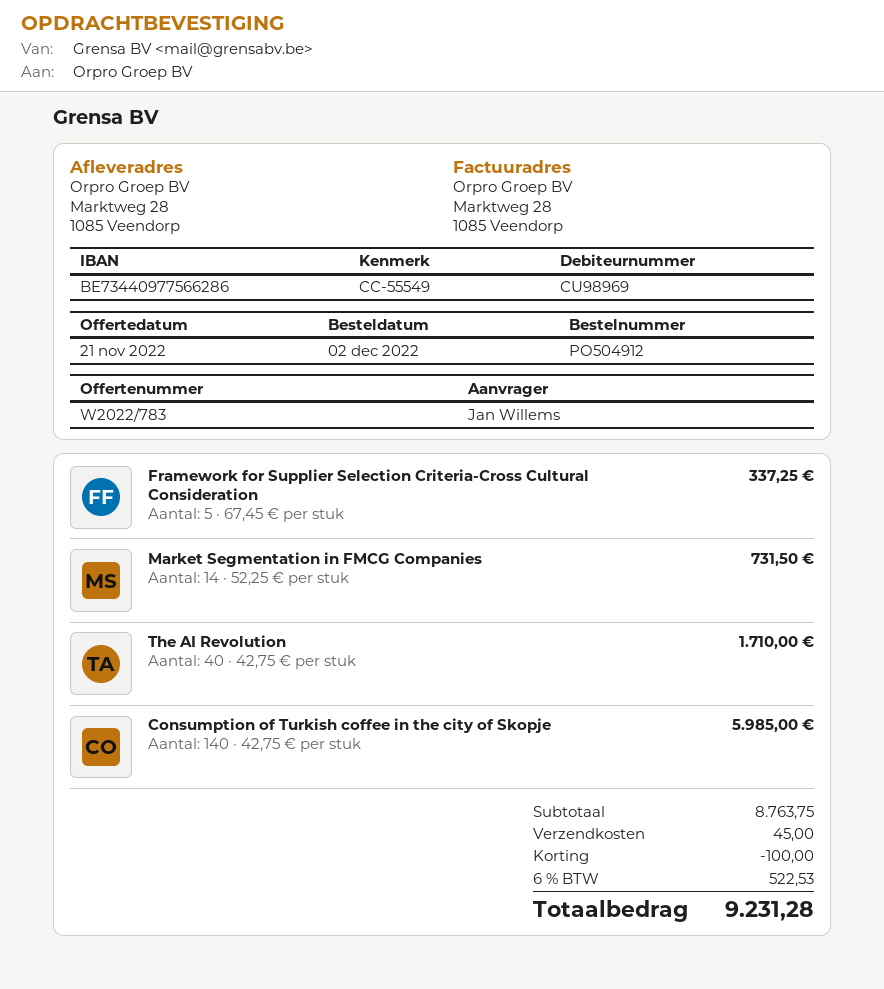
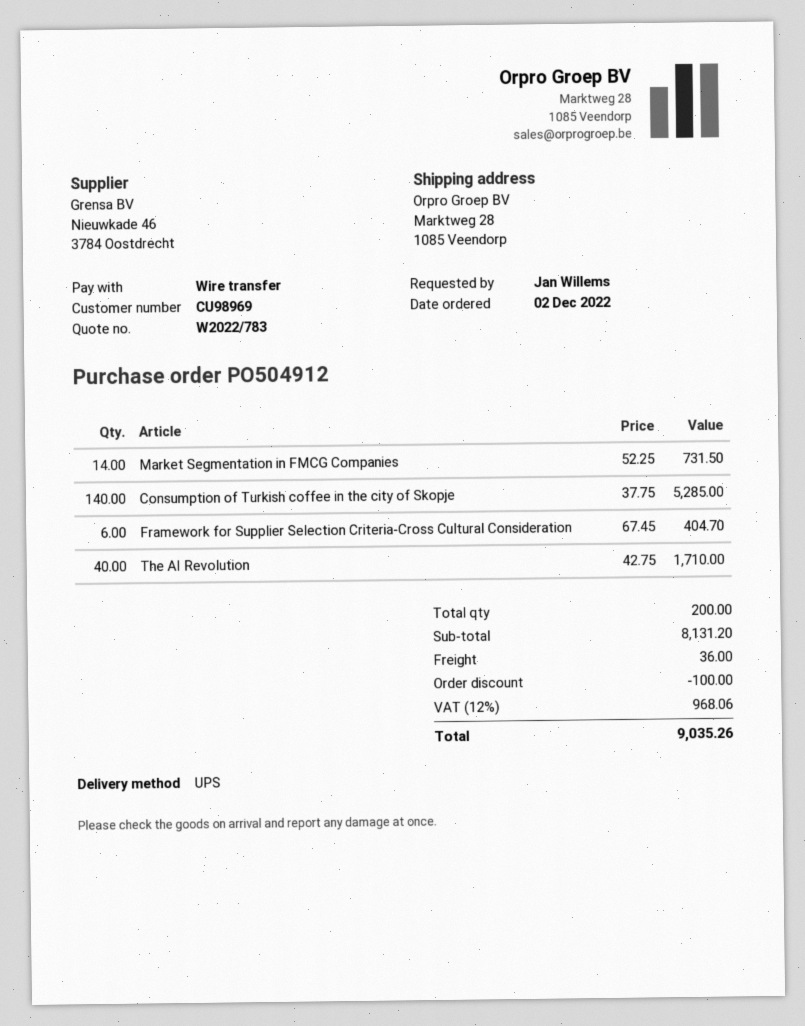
Framework for Supplier Selection Criteria-Cross Cultural Consideration: 5 x 67.45 = 337.25 -> 6 x 67.45 = 404.70
Consumption of Turkish coffee in the city of Skopje: 140 x 42.75 = 5985.00 -> 140 x 37.75 = 5285.00
subtotal: 8763.75 -> 8131.20
shipping: 45.00 -> 36.00
tax: 6% = 522.53 -> 12% = 968.06
total: 9231.28 -> 9035.26

